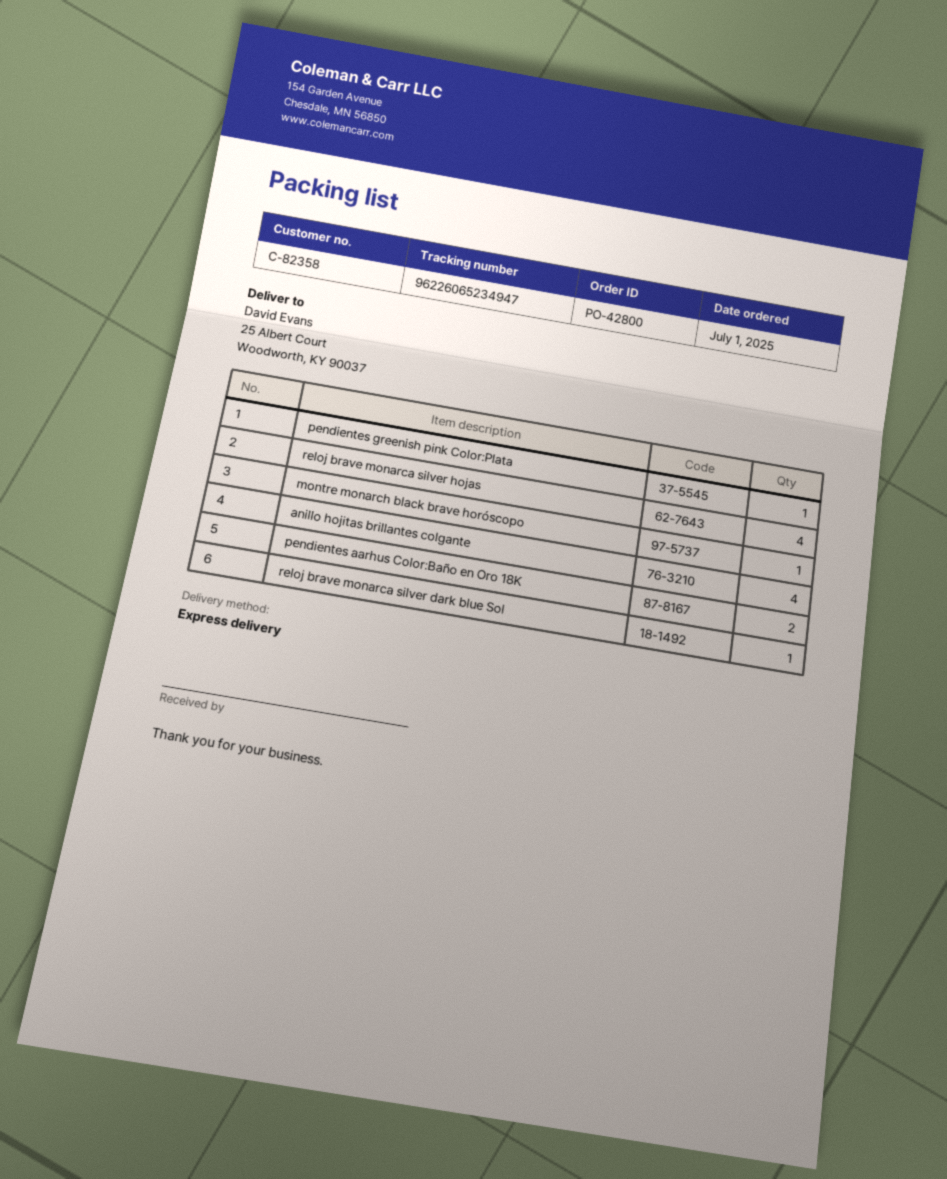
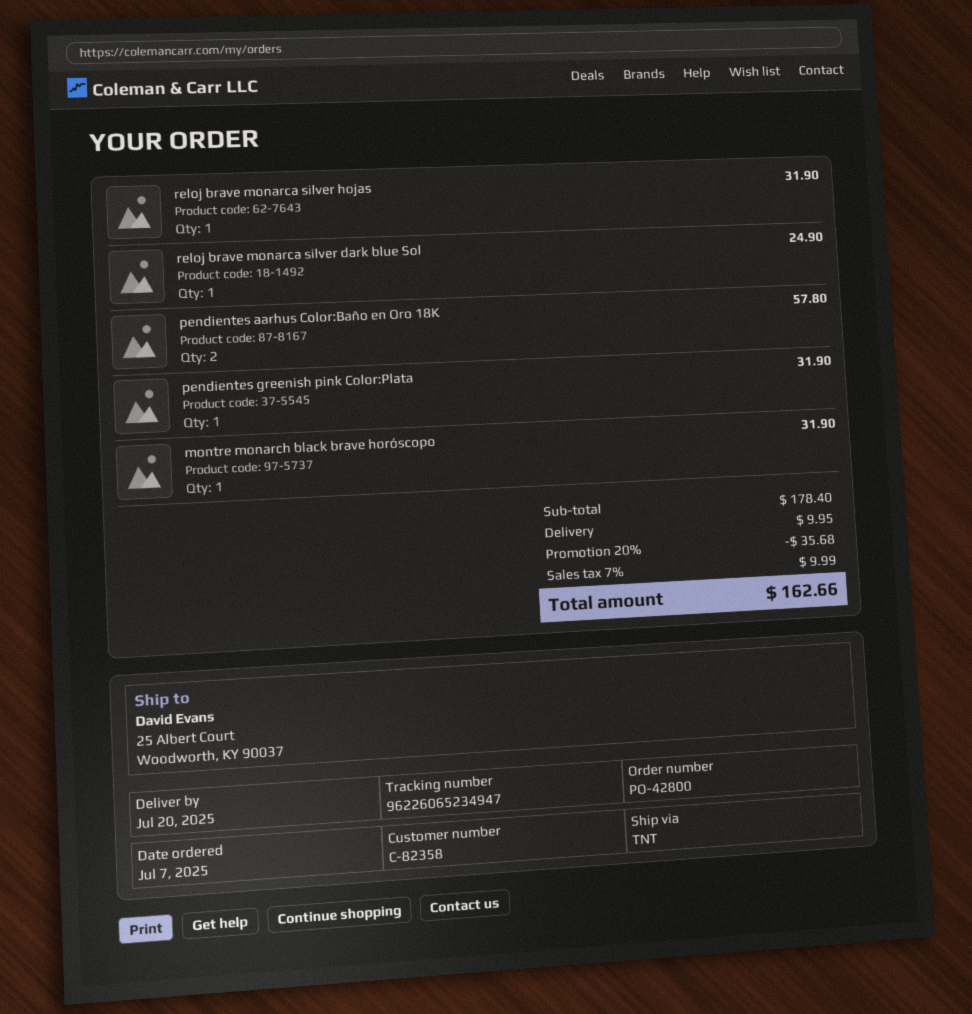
order date: 2025-07-01 -> 2025-07-07
shipping method: express -> TNT
reloj brave monarca silver hojas: 4 -> 1
anillo hojitas brillantes colgante: 4 -> none

